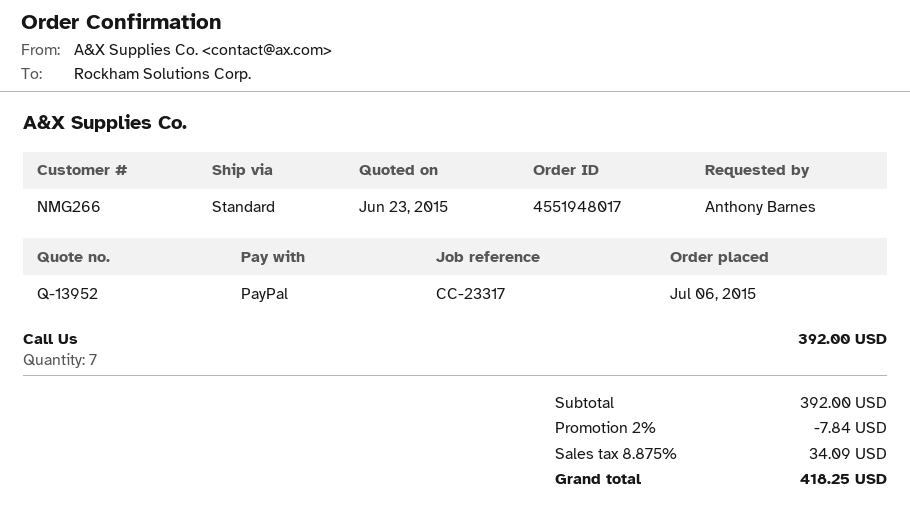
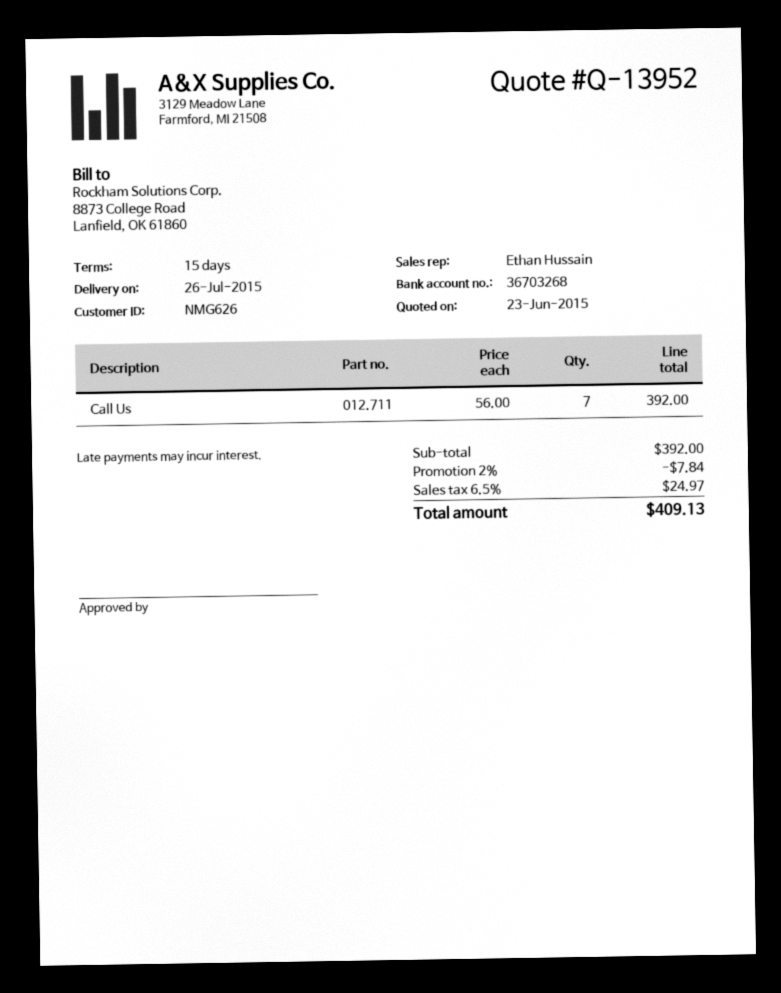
customer number: NMG266 -> NMG626
tax: 8.875% = 34.09 -> 6.5% = 24.97
total: 418.25 -> 409.13

